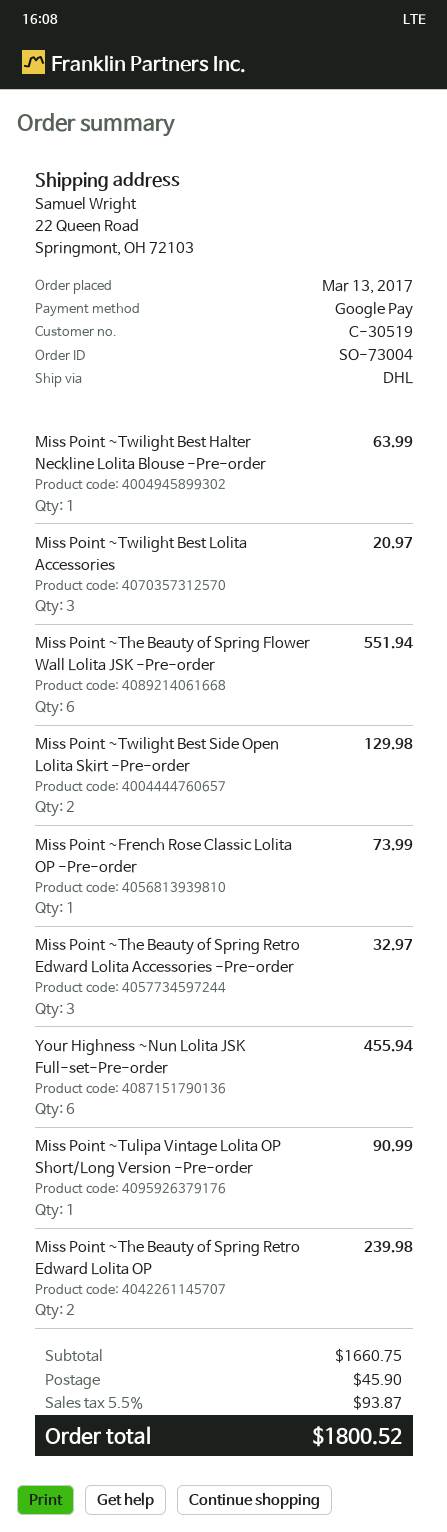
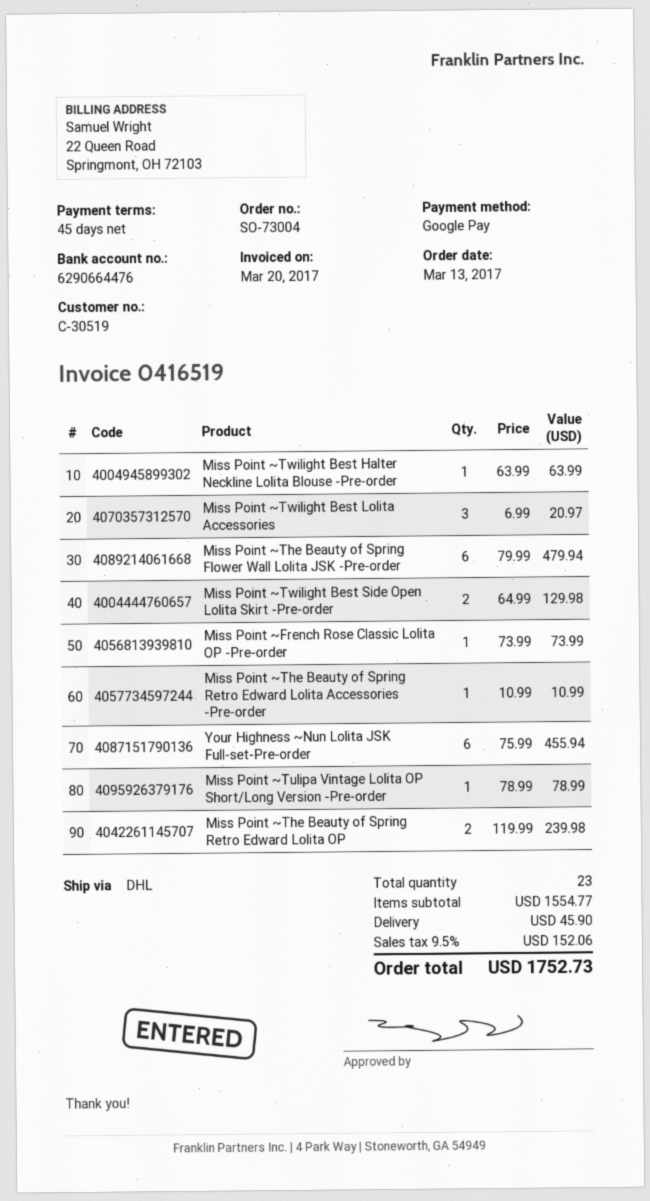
Miss Point ~The Beauty of Spring Flower Wall Lolita JSK -Pre-order: 6 for 551.94 -> 6 for 479.94
Miss Point ~The Beauty of Spring Retro Edward Lolita Accessories -Pre-order: 3 for 32.97 -> 1 for 10.99
Miss Point ~Tulipa Vintage Lolita OP Short/Long Version -Pre-order: 1 for 90.99 -> 1 for 78.99
subtotal: 1660.75 -> 1554.77
tax: 5.5% = 93.87 -> 9.5% = 152.06
total: 1800.52 -> 1752.73

